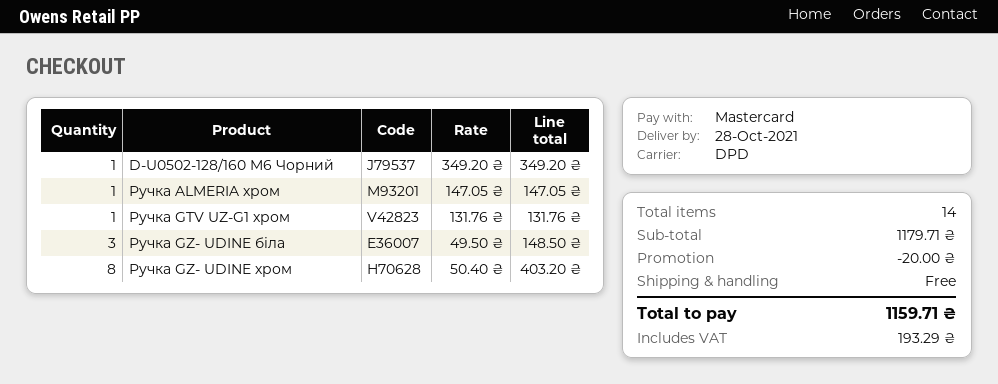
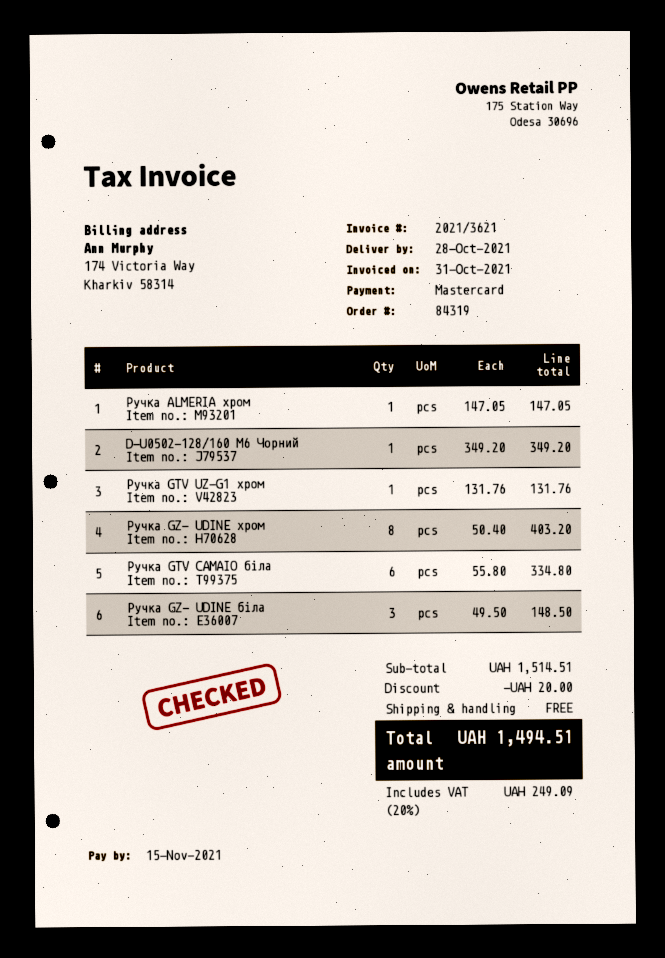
Ручка GTV CAMAIO біла: none -> 6 x 55.80 = 334.80
subtotal: 1179.71 -> 1514.51
tax: 193.29 -> 249.09
total: 1159.71 -> 1494.51

